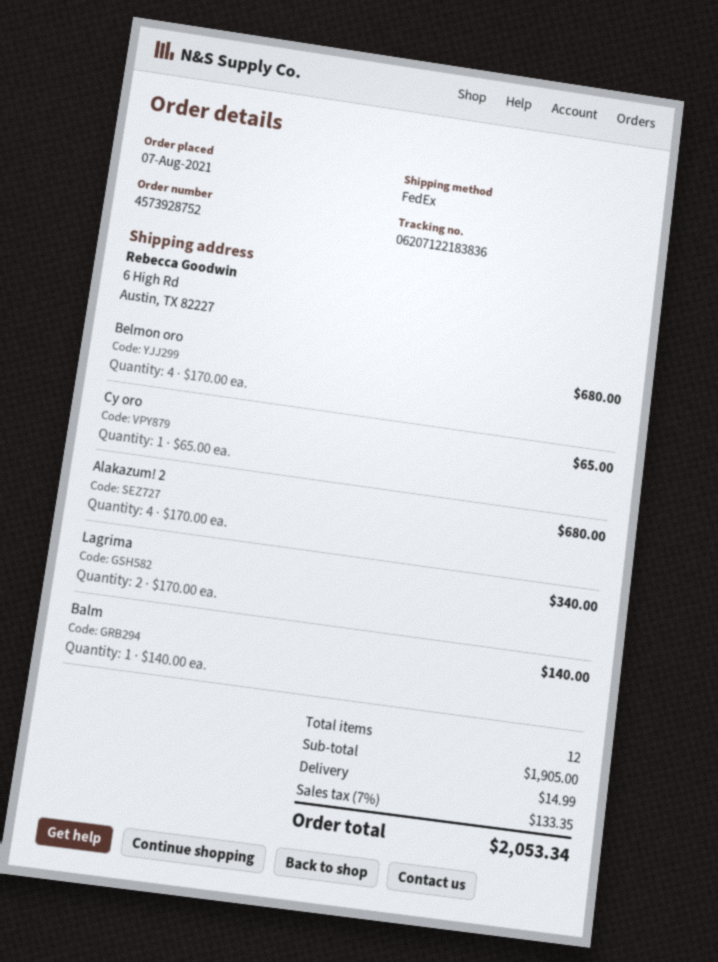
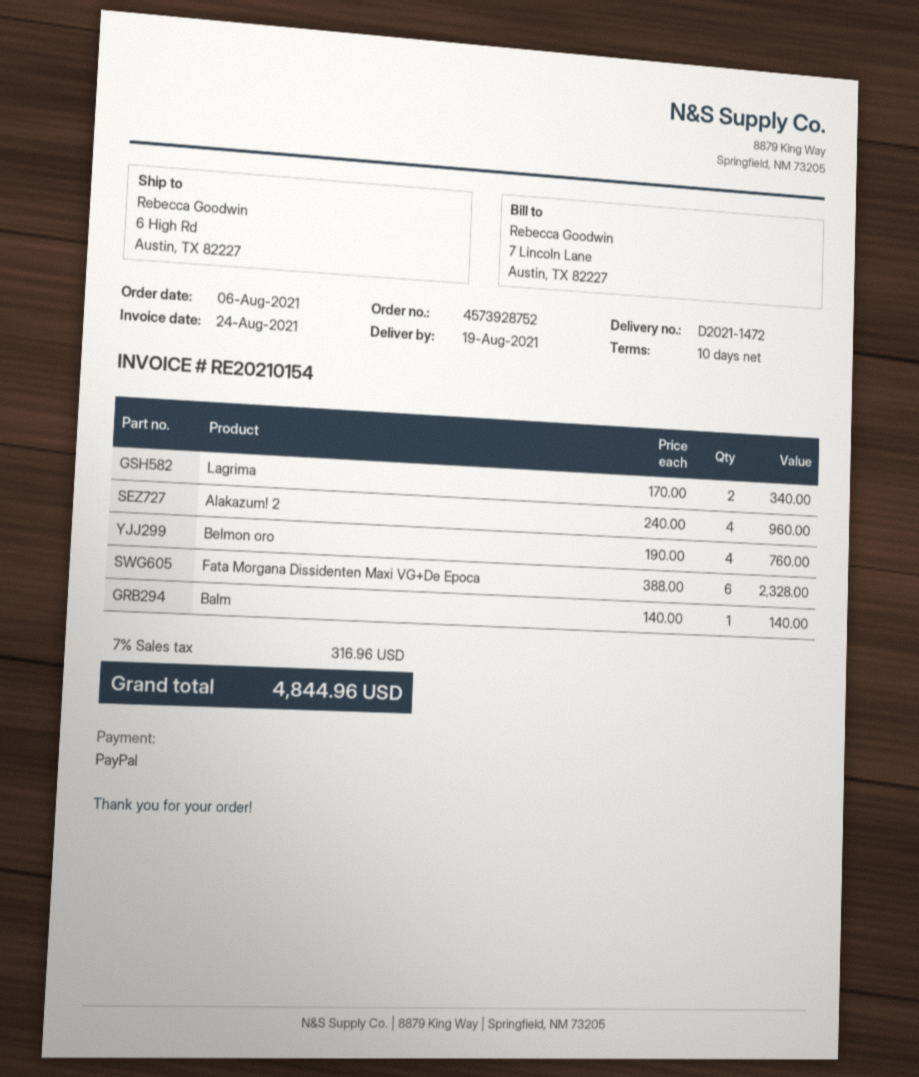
order date: 2021-08-07 -> 2021-08-06
Belmon oro: 4 x 170.00 = 680.00 -> 4 x 190.00 = 760.00
Cy oro: 1 x 65.00 = 65.00 -> none
Alakazum! 2: 4 x 170.00 = 680.00 -> 4 x 240.00 = 960.00
Fata Morgana Dissidenten Maxi VG+De Epoca: none -> 6 x 388.00 = 2328.00
shipping: 14.99 -> none
tax: 7% = 133.35 -> 7% = 316.96
total: 2053.34 -> 4844.96

